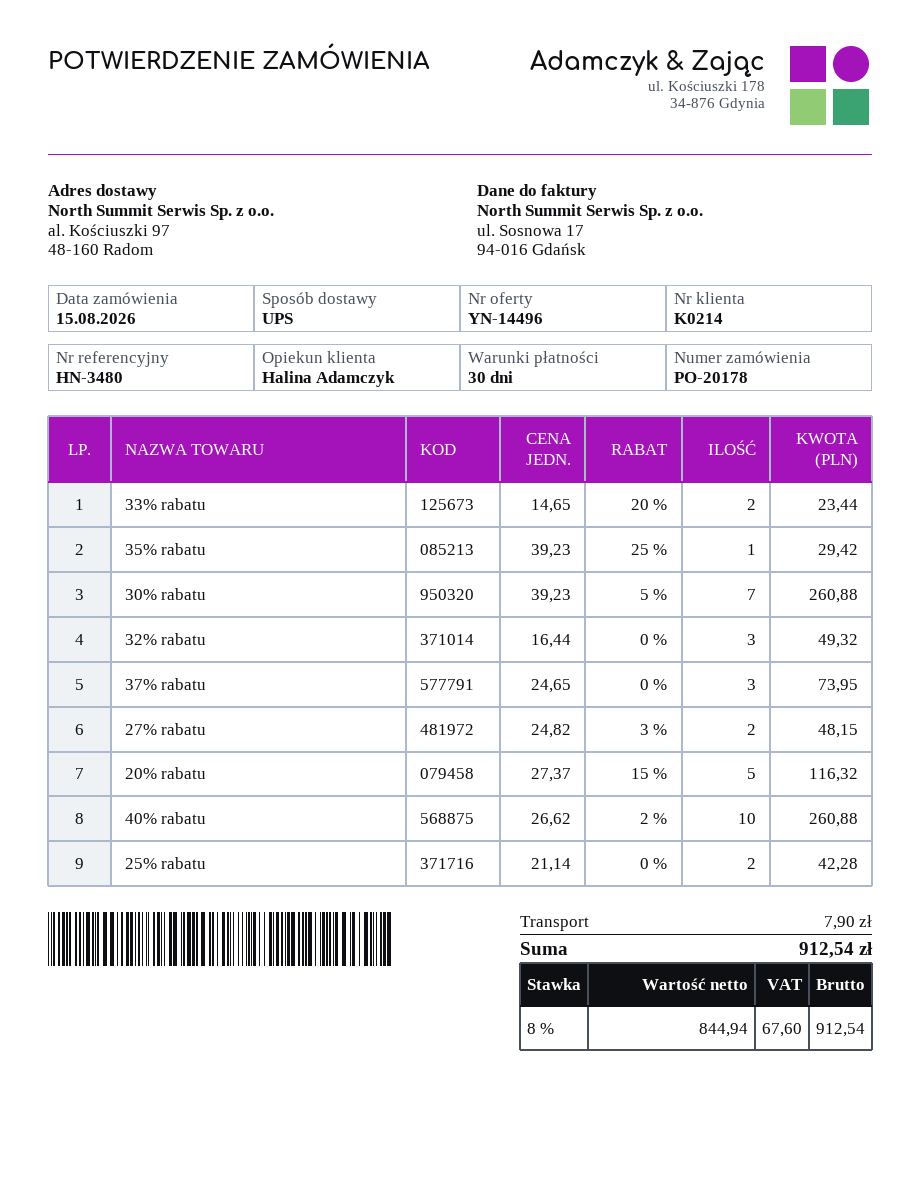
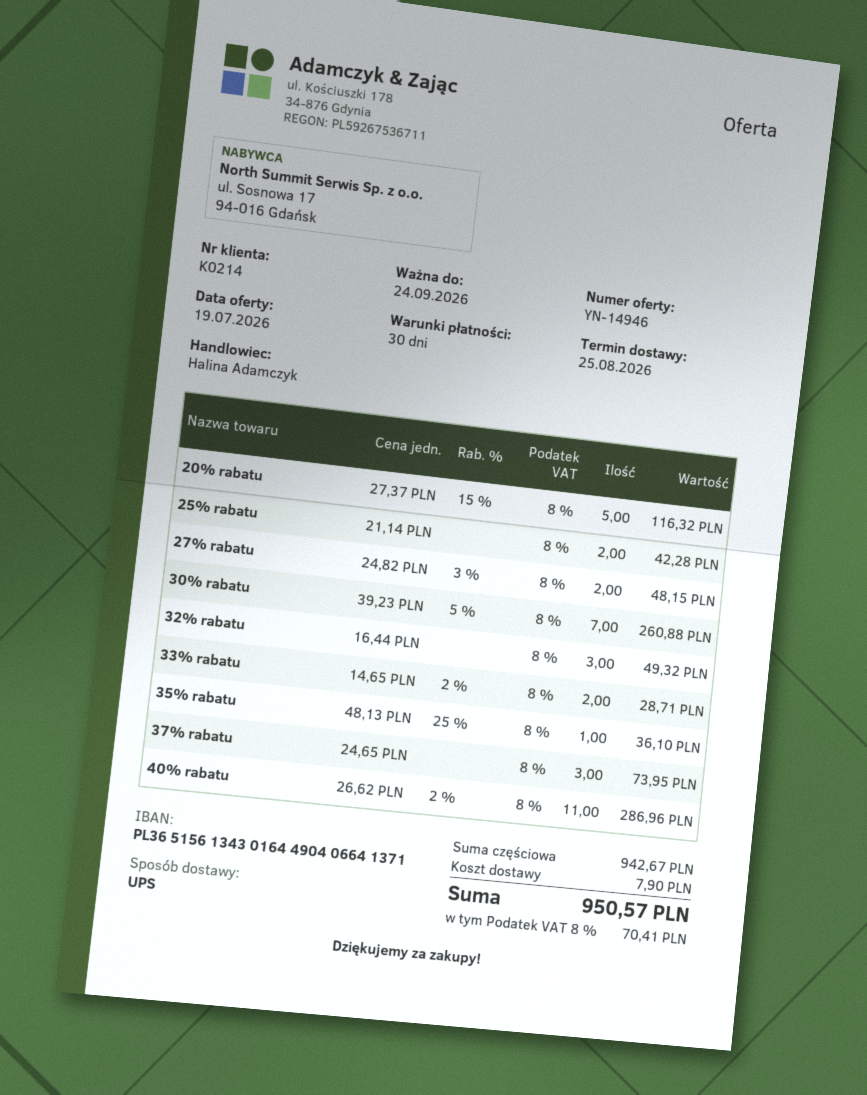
quote number: YN-14496 -> YN-14946
33% rabatu: 2 x 14.65 - 20% = 23.44 -> 2 x 14.65 - 2% = 28.71
35% rabatu: 1 x 39.23 - 25% = 29.42 -> 1 x 48.13 - 25% = 36.10
40% rabatu: 10 x 26.62 - 2% = 260.88 -> 11 x 26.62 - 2% = 286.96
tax: 8% = 67.60 -> 8% = 70.41
total: 912.54 -> 950.57

